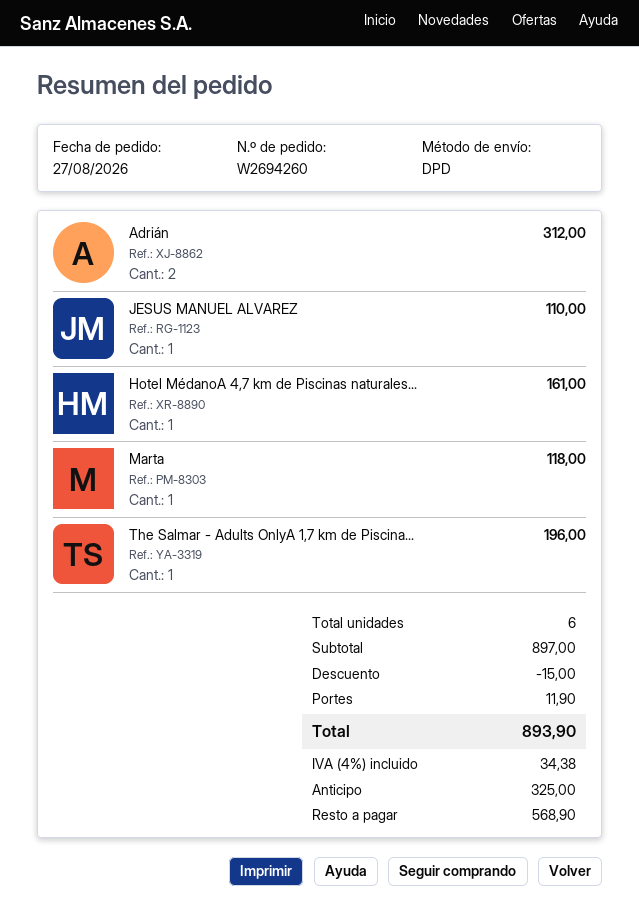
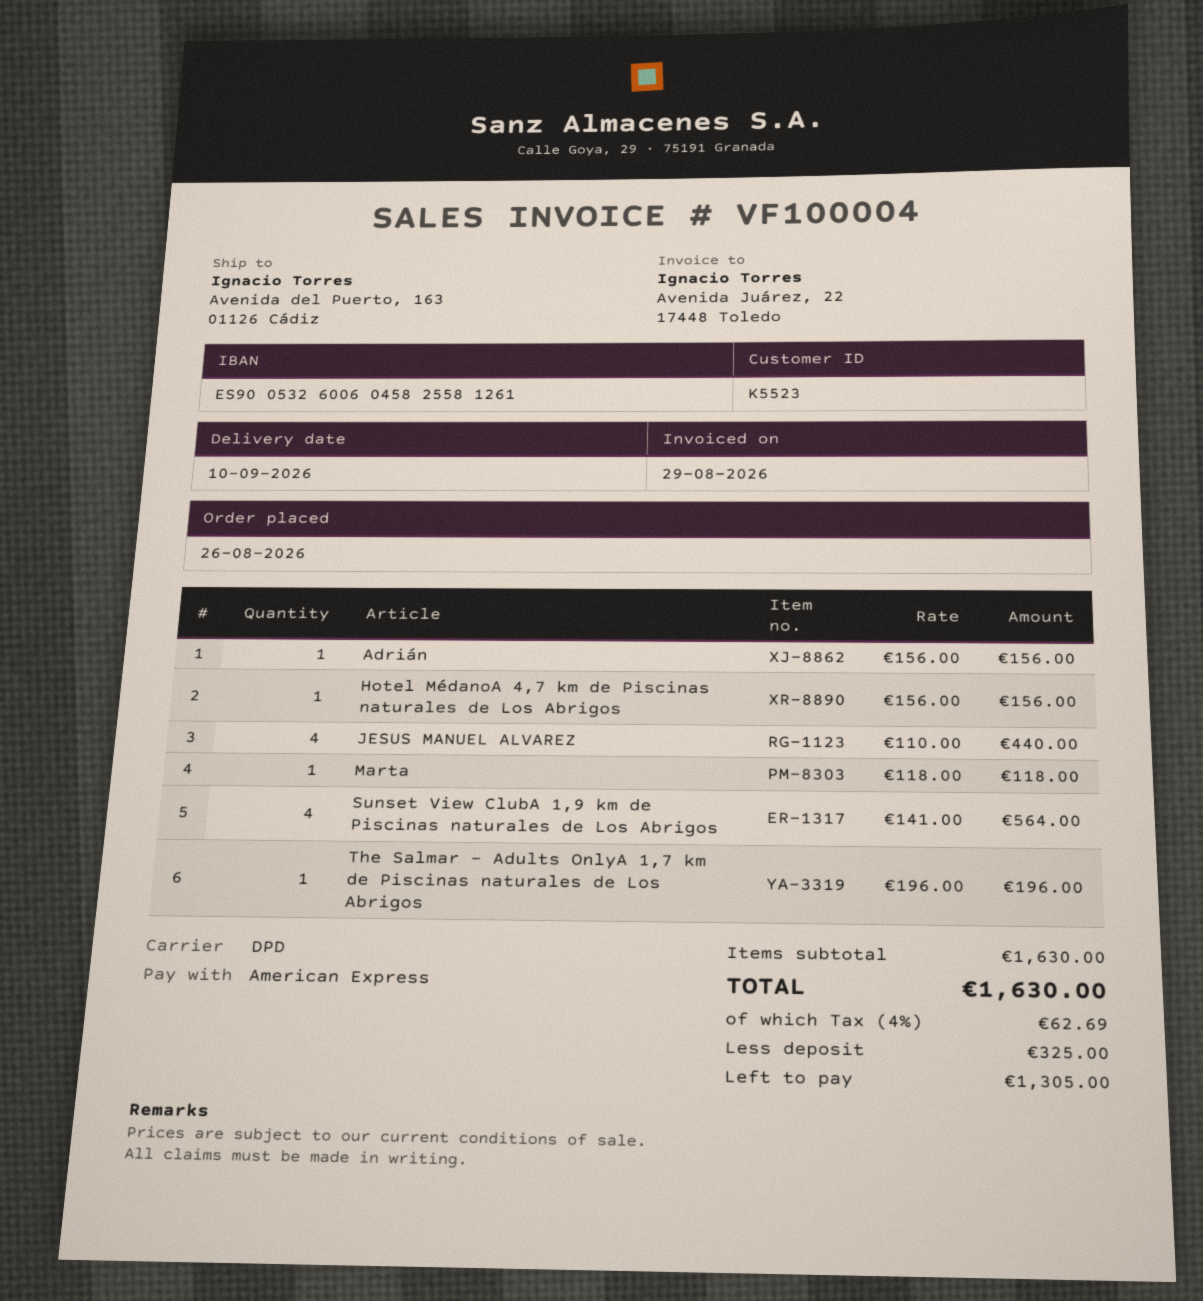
order date: 2026-08-27 -> 2026-08-26
Adrián: 2 for 312.00 -> 1 for 156.00
JESUS MANUEL ALVAREZ: 1 for 110.00 -> 4 for 440.00
Hotel MédanoA 4,7 km de Piscinas naturales...: 1 for 161.00 -> 1 for 156.00
Sunset View ClubA 1,9 km de Piscinas naturales de Los Abrigos: none -> 4 for 564.00
subtotal: 897.00 -> 1630.00
discount: 15.00 -> none
shipping: 11.90 -> none
tax: 4% = 34.38 -> 4% = 62.69
total: 893.90 -> 1630.00
balance: 568.90 -> 1305.00

